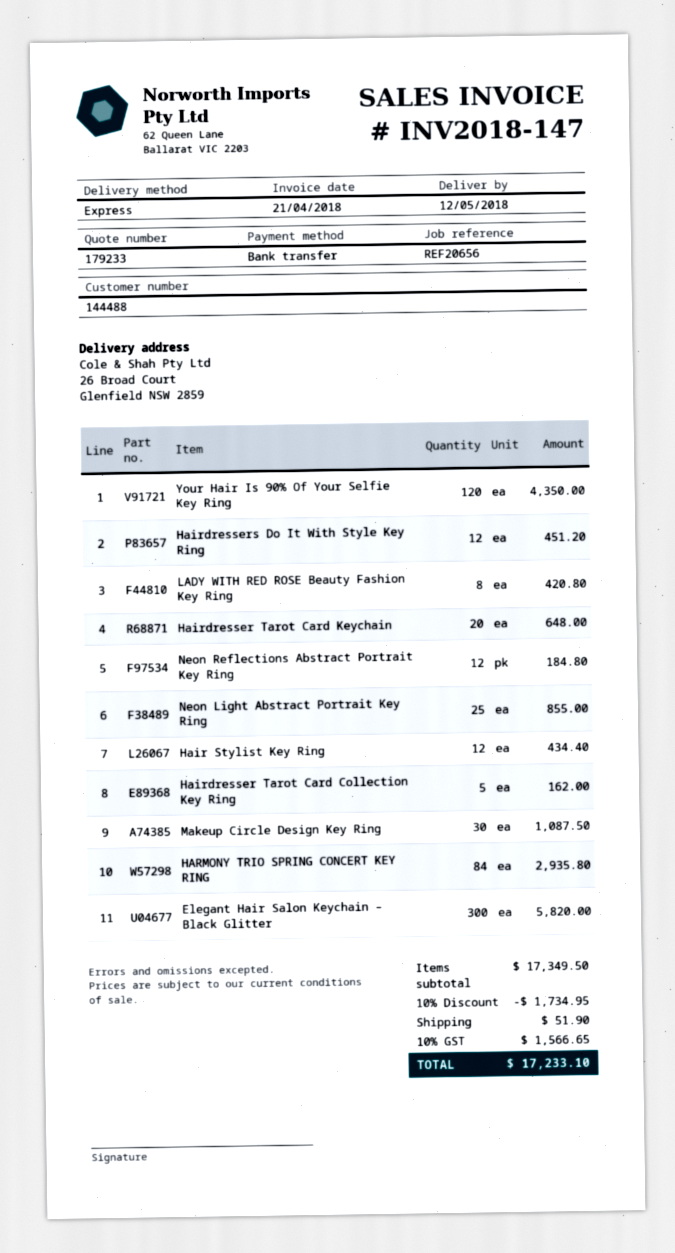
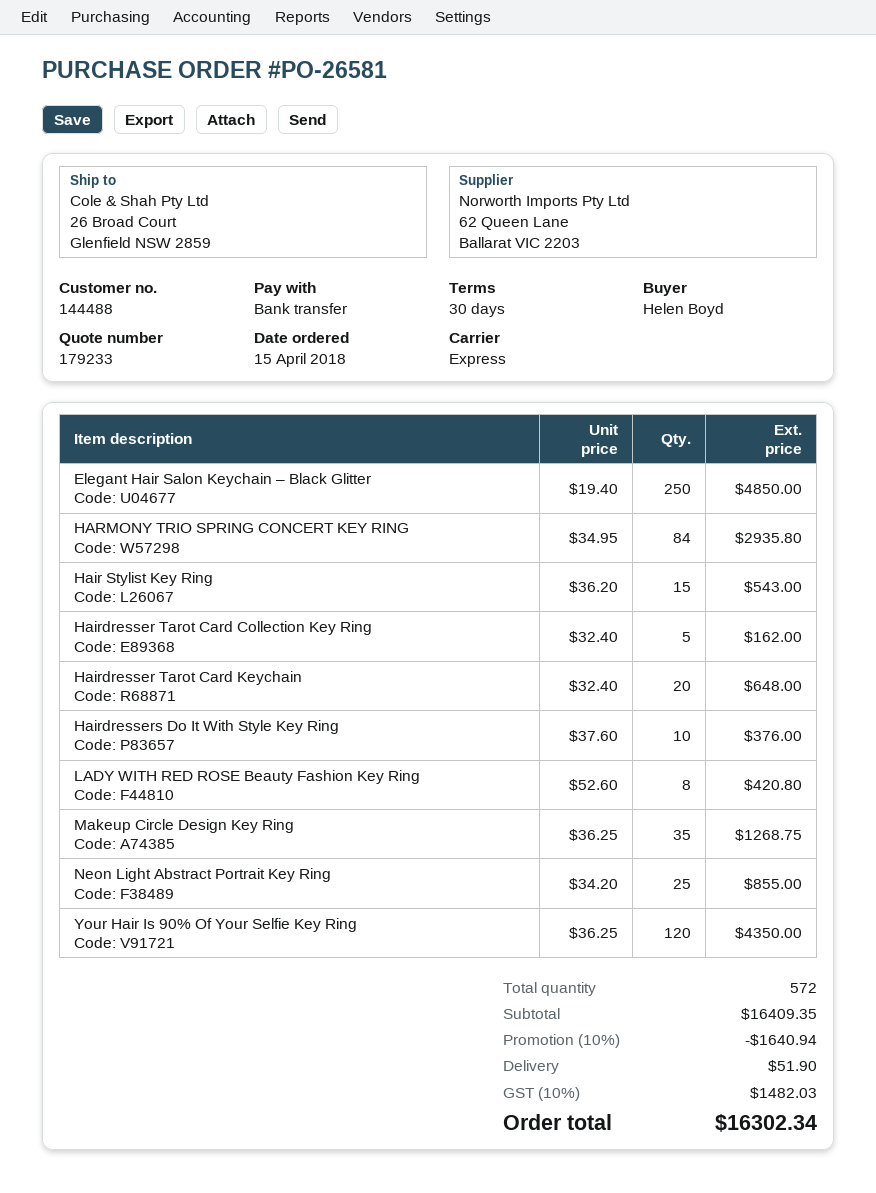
Hairdressers Do It With Style Key Ring: 12 for 451.20 -> 10 for 376.00
Neon Reflections Abstract Portrait Key Ring: 12 for 184.80 -> none
Hair Stylist Key Ring: 12 for 434.40 -> 15 for 543.00
Makeup Circle Design Key Ring: 30 for 1087.50 -> 35 for 1268.75
Elegant Hair Salon Keychain – Black Glitter: 300 for 5820.00 -> 250 for 4850.00
subtotal: 17349.50 -> 16409.35
discount: 10% = 1734.95 -> 10% = 1640.94
tax: 10% = 1566.65 -> 10% = 1482.03
total: 17233.10 -> 16302.34

